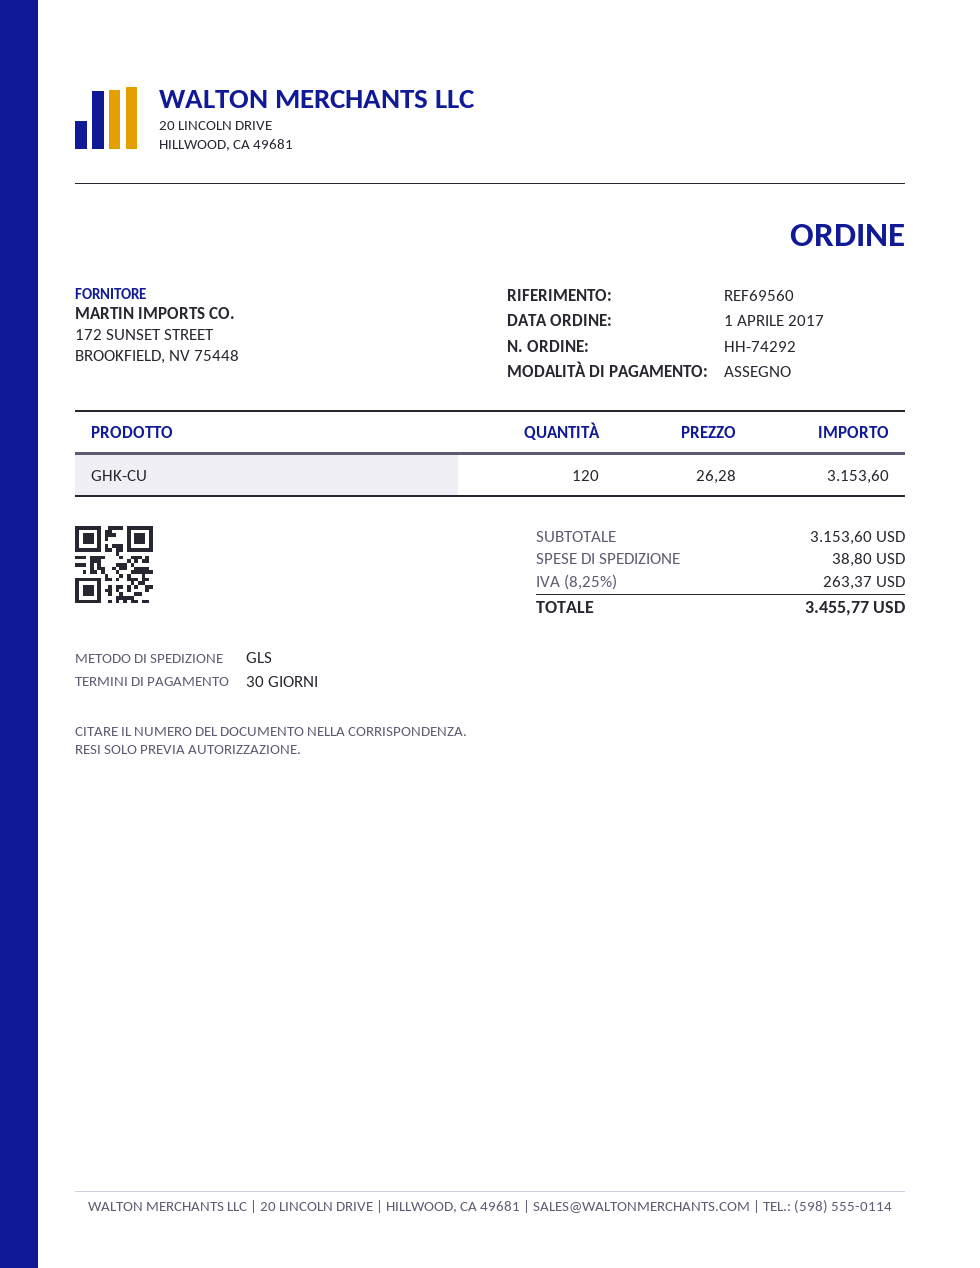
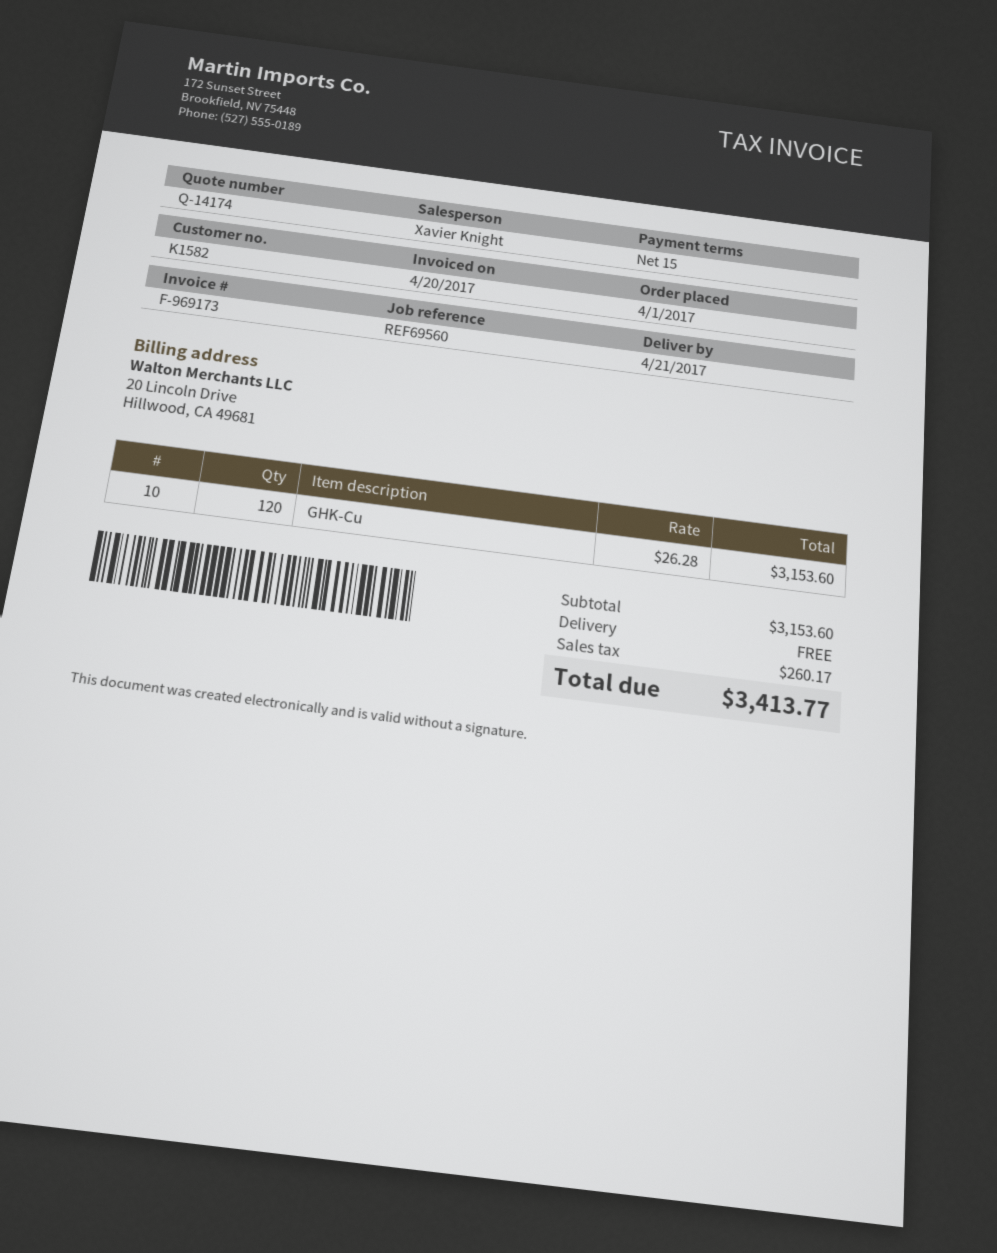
payment terms: 30 days -> 15 days
shipping: 38.80 -> 0.00
tax: 263.37 -> 260.17
total: 3455.77 -> 3413.77

